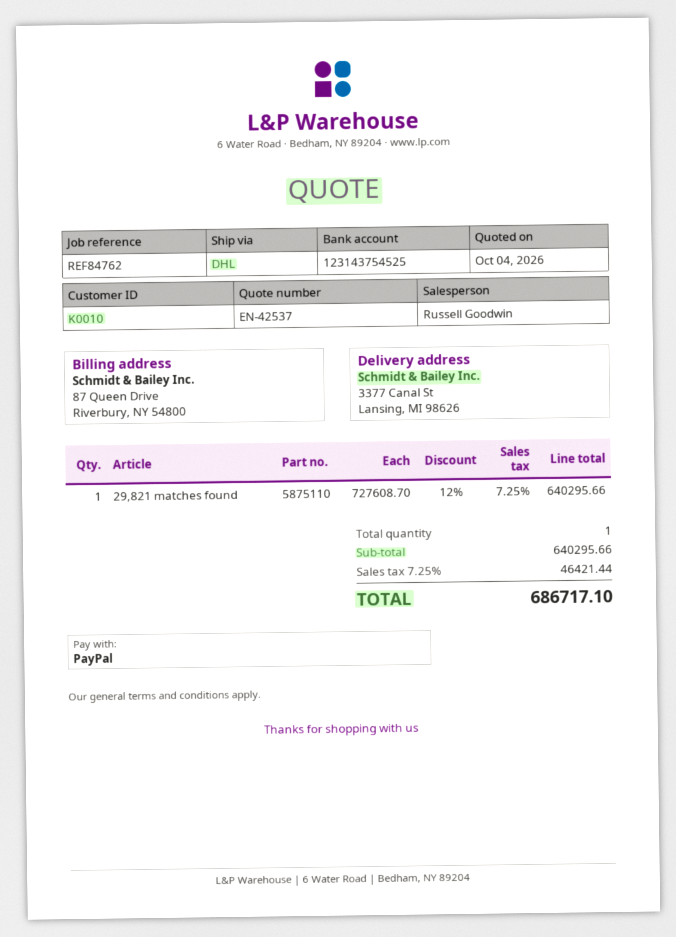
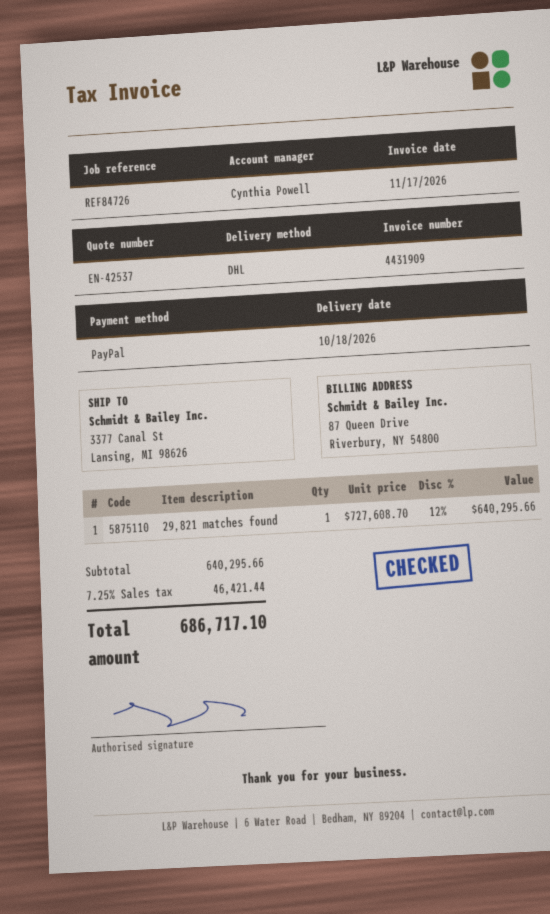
reference: REF84762 -> REF84726
sales rep: Russell Goodwin -> Cynthia Powell

